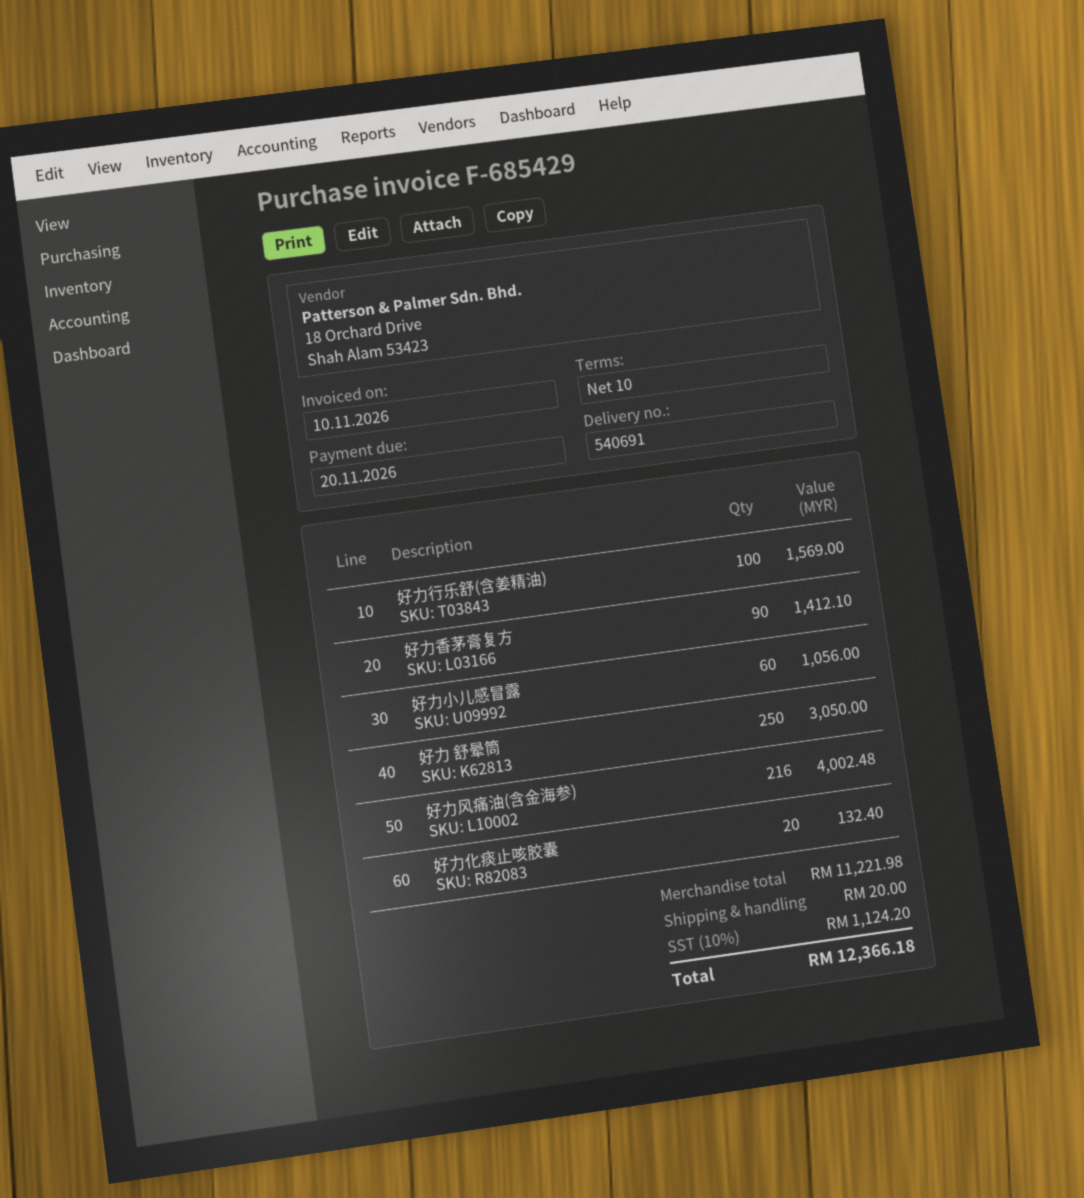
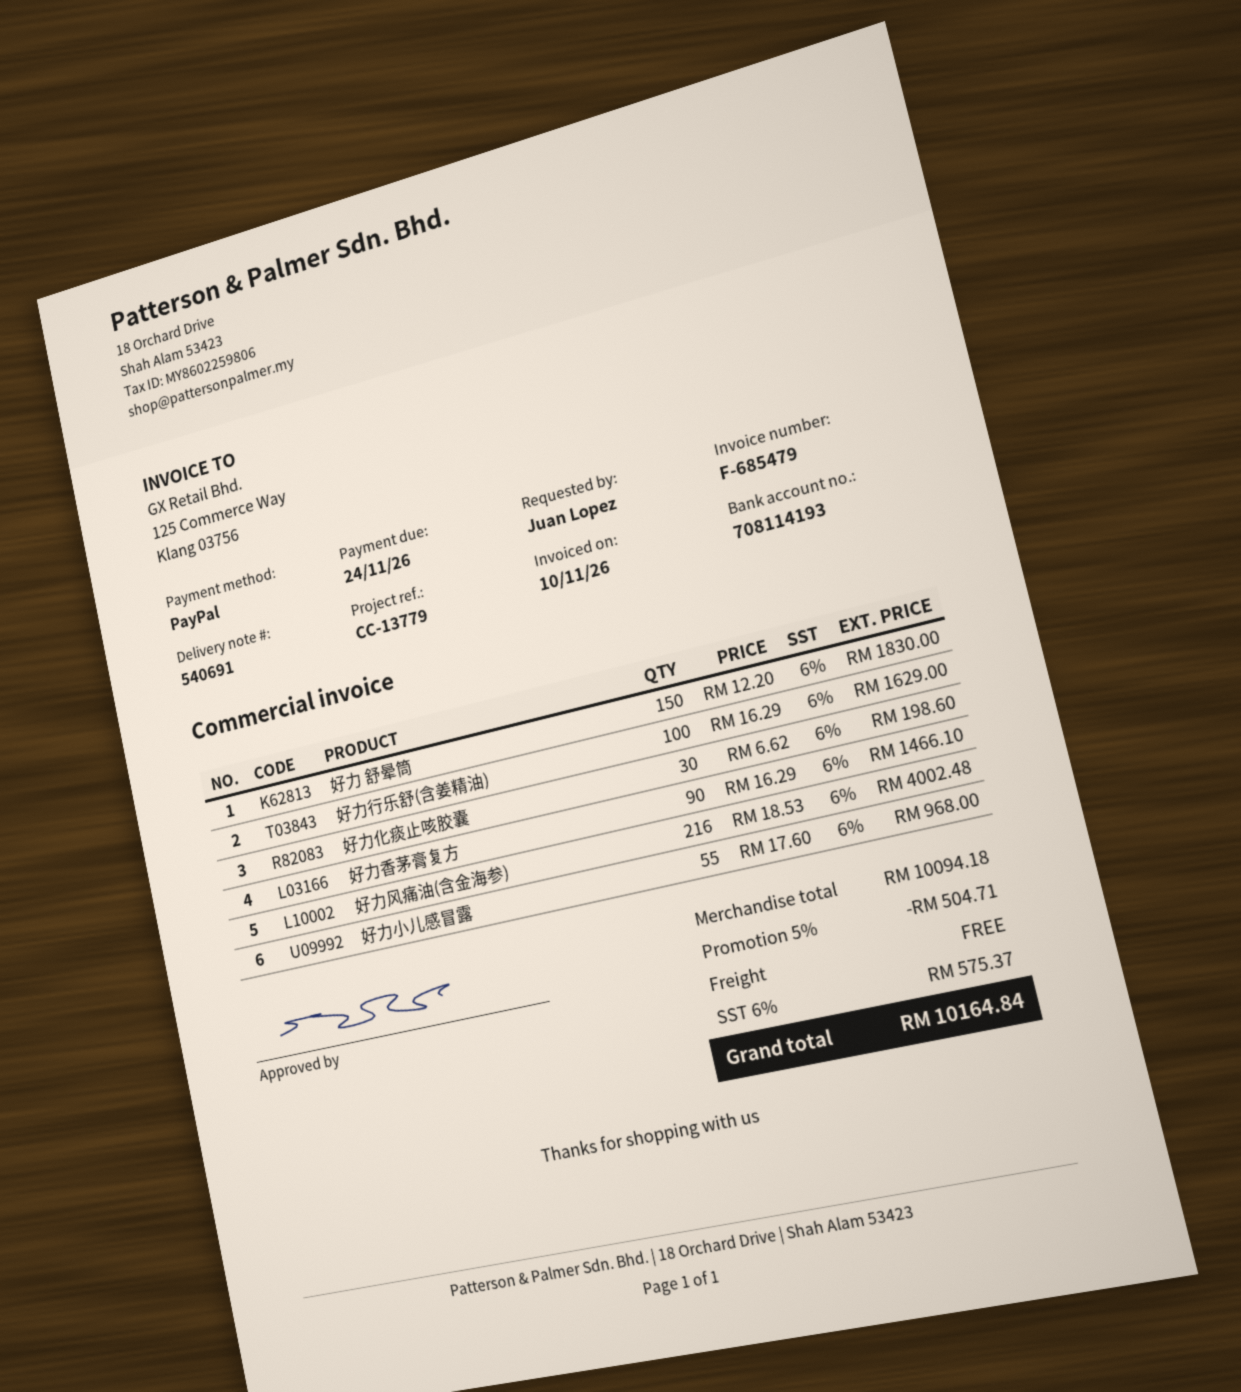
invoice number: F-685429 -> F-685479
due date: 2026-11-20 -> 2026-11-24
好力行乐舒(含姜精油): 100 for 1569.00 -> 100 for 1629.00
好力香茅膏复方: 90 for 1412.10 -> 90 for 1466.10
好力小儿感冒露: 60 for 1056.00 -> 55 for 968.00
好力 舒晕筒: 250 for 3050.00 -> 150 for 1830.00
好力化痰止咳胶囊: 20 for 132.40 -> 30 for 198.60
subtotal: 11221.98 -> 10094.18
discount: none -> 5% = 504.71
shipping: 20.00 -> 0.00
tax: 10% = 1124.20 -> 6% = 575.37
total: 12366.18 -> 10164.84

